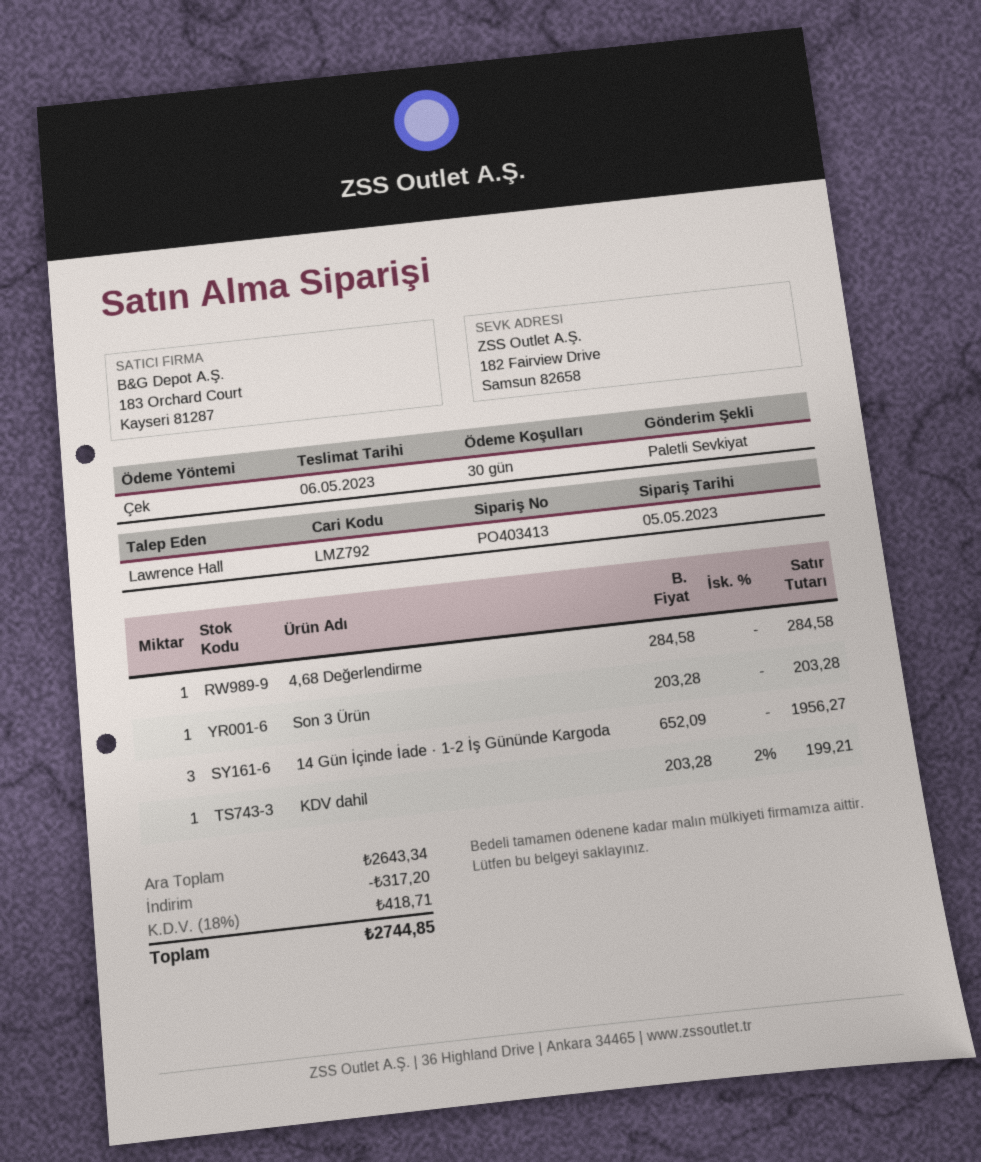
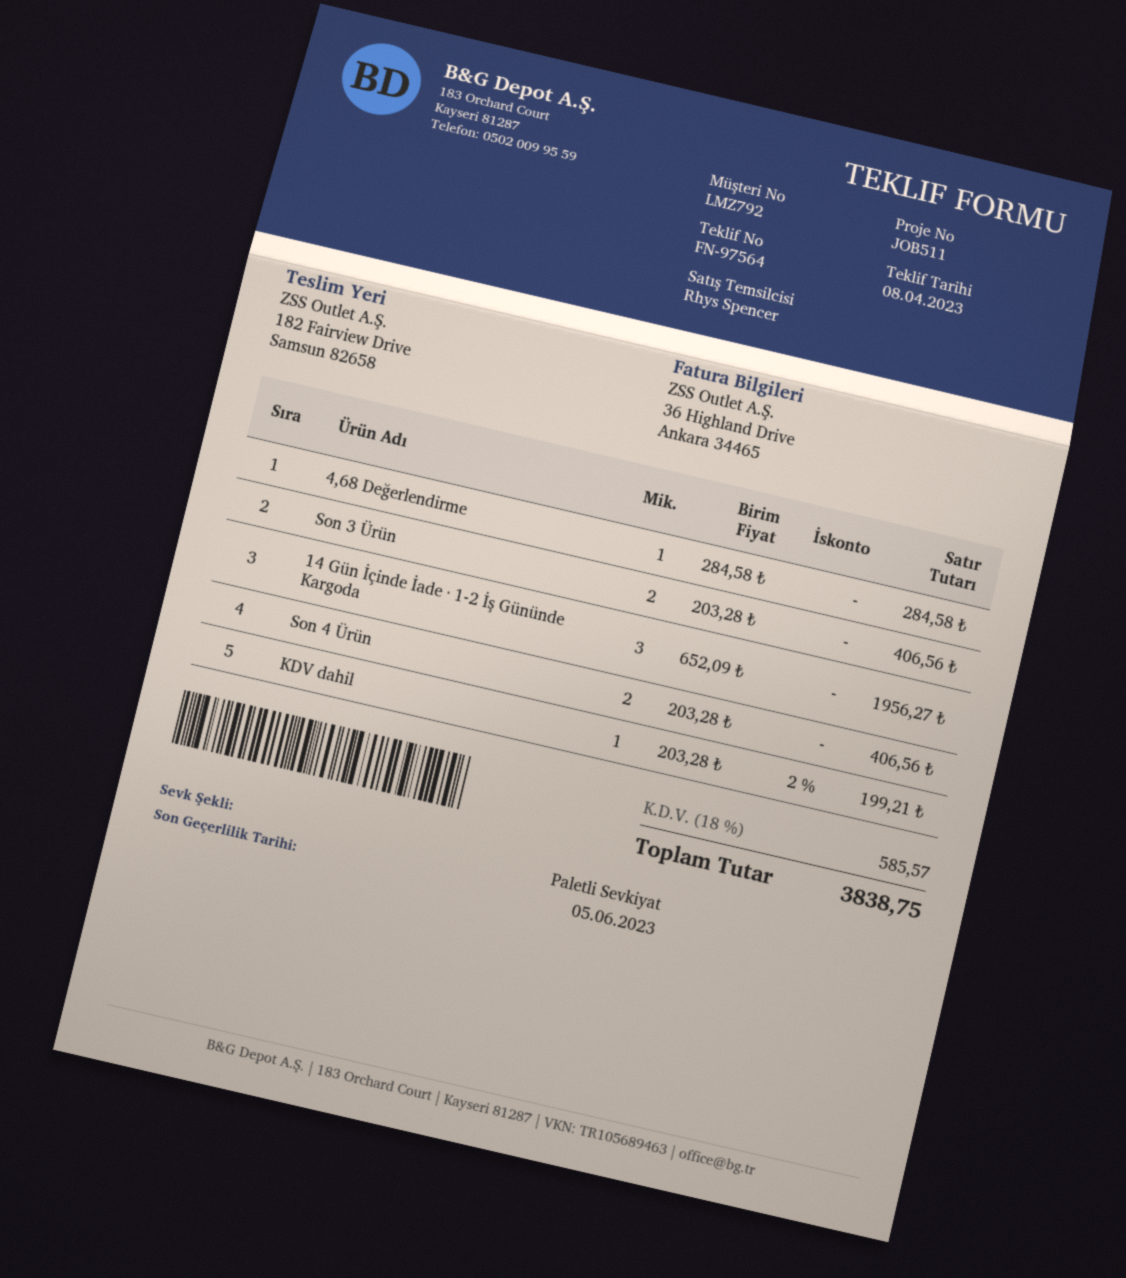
Son 3 Ürün: 1 x 203.28 = 203.28 -> 2 x 203.28 = 406.56
Son 4 Ürün: none -> 2 x 203.28 = 406.56
discount: 317.20 -> none
tax: 18% = 418.71 -> 18% = 585.57
total: 2744.85 -> 3838.75

